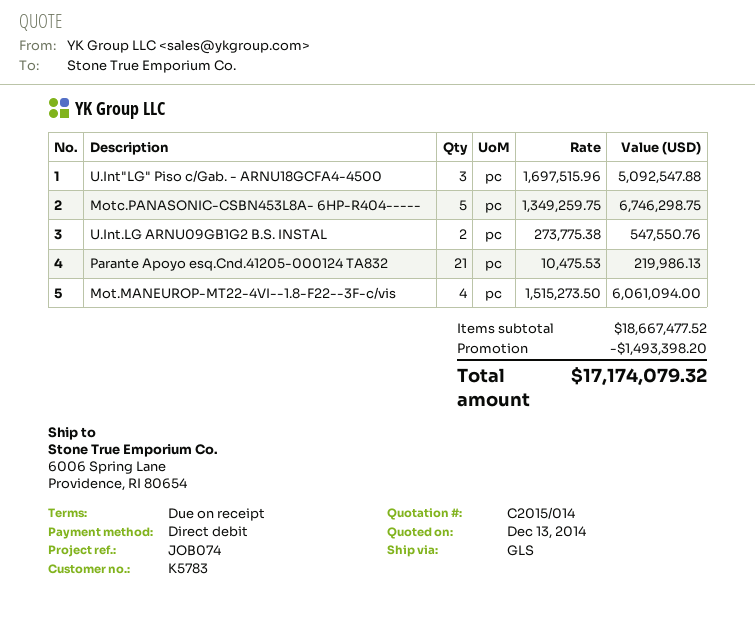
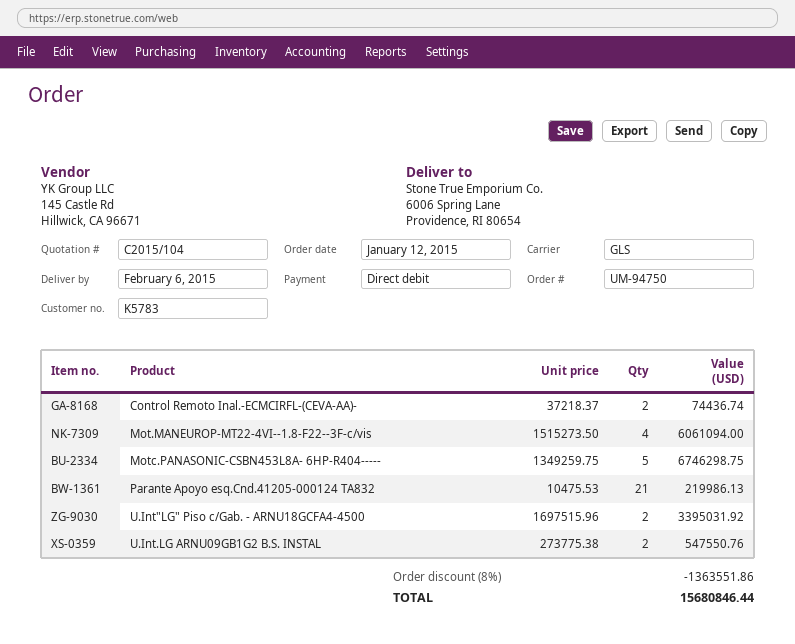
quote number: C2015/014 -> C2015/104
U.Int"LG" Piso c/Gab. - ARNU18GCFA4-4500: 3 x 1697515.96 = 5092547.88 -> 2 x 1697515.96 = 3395031.92
Control Remoto Inal.-ECMCIRFL-(CEVA-AA)-: none -> 2 x 37218.37 = 74436.74
discount: 1493398.20 -> 1363551.86
total: 17174079.32 -> 15680846.44

